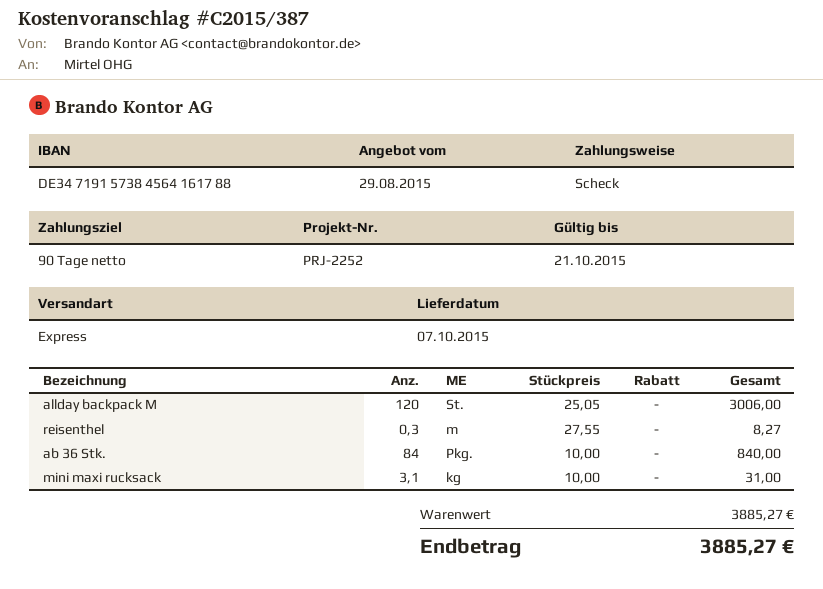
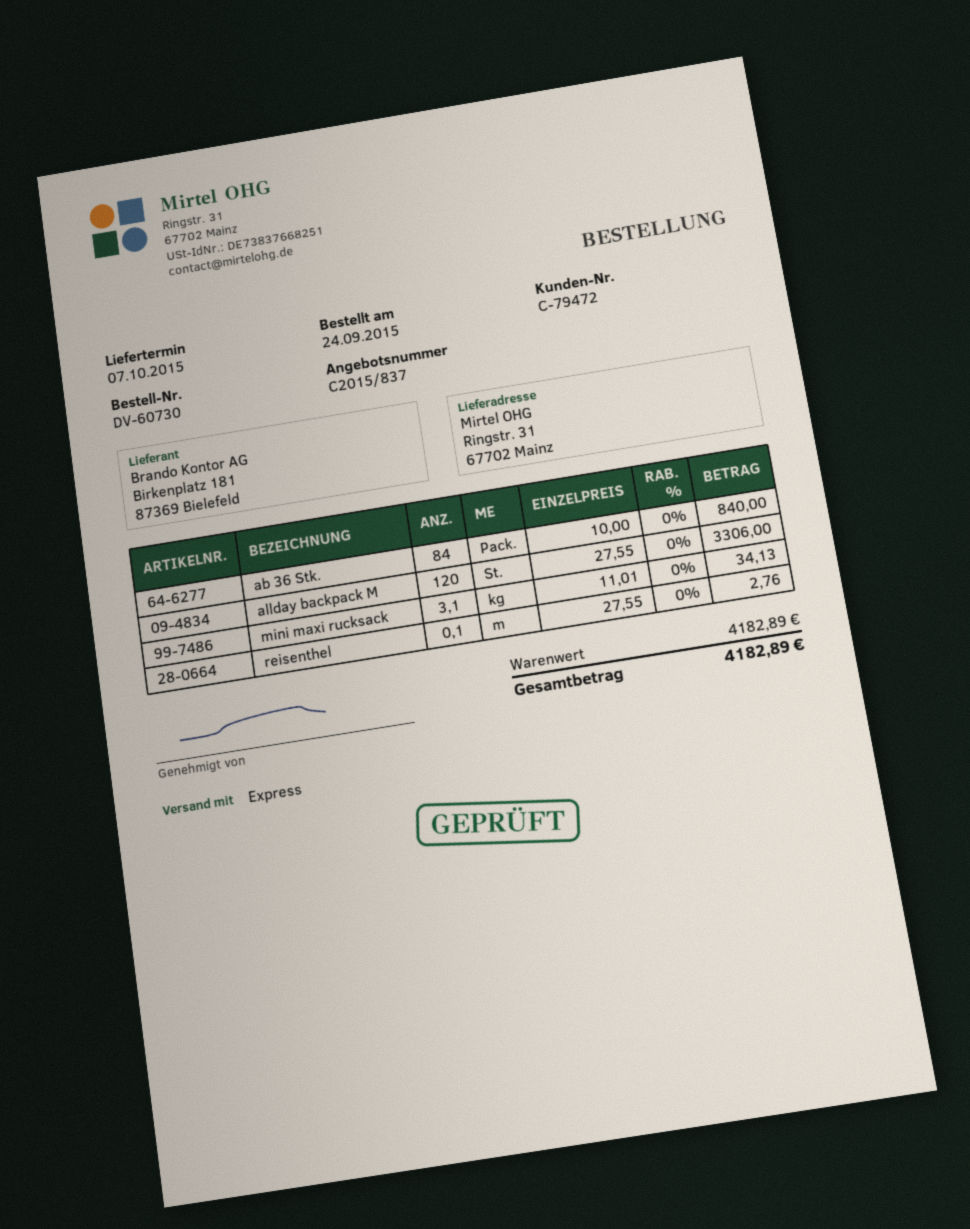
quote number: C2015/387 -> C2015/837
allday backpack M: 120 x 25.05 = 3006.00 -> 120 x 27.55 = 3306.00
reisenthel: 0.3 x 27.55 = 8.27 -> 0.1 x 27.55 = 2.76
mini maxi rucksack: 3.1 x 10.00 = 31.00 -> 3.1 x 11.01 = 34.13
subtotal: 3885.27 -> 4182.89
total: 3885.27 -> 4182.89

